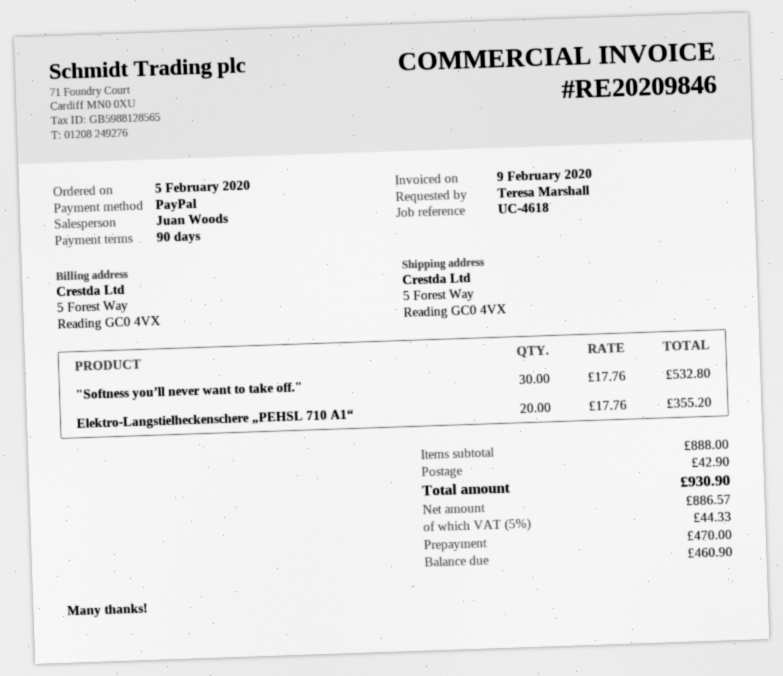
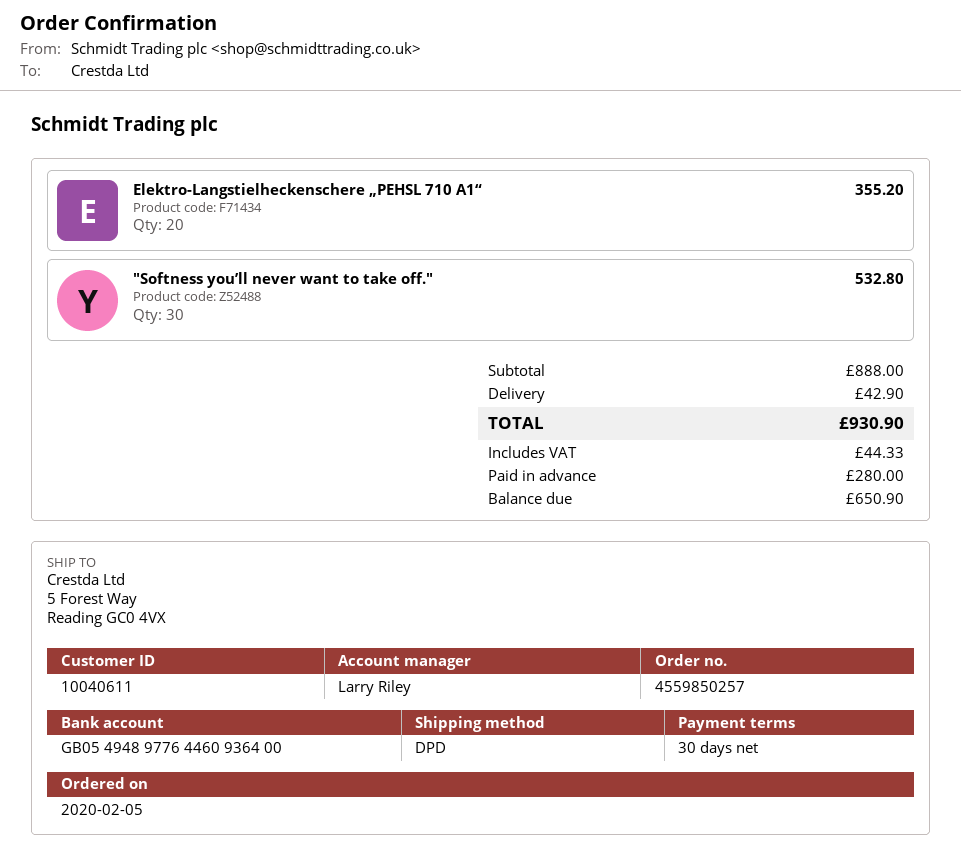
payment terms: 90 days -> 30 days
sales rep: Juan Woods -> Larry Riley
deposit: 470.00 -> 280.00
balance: 460.90 -> 650.90

